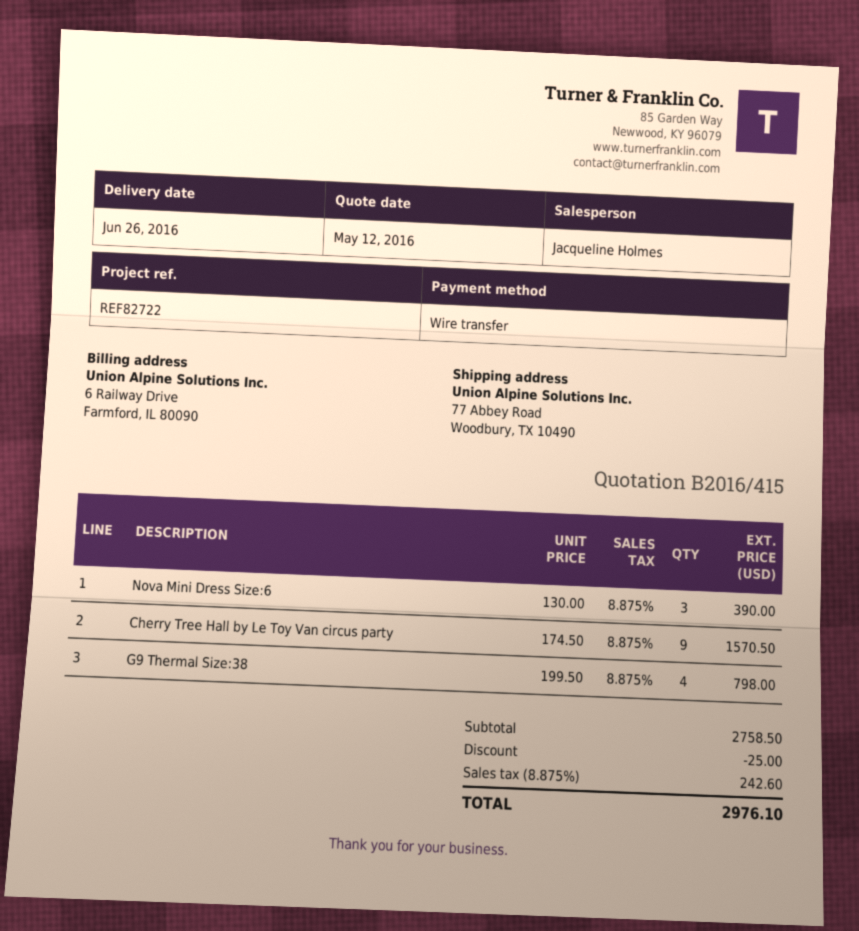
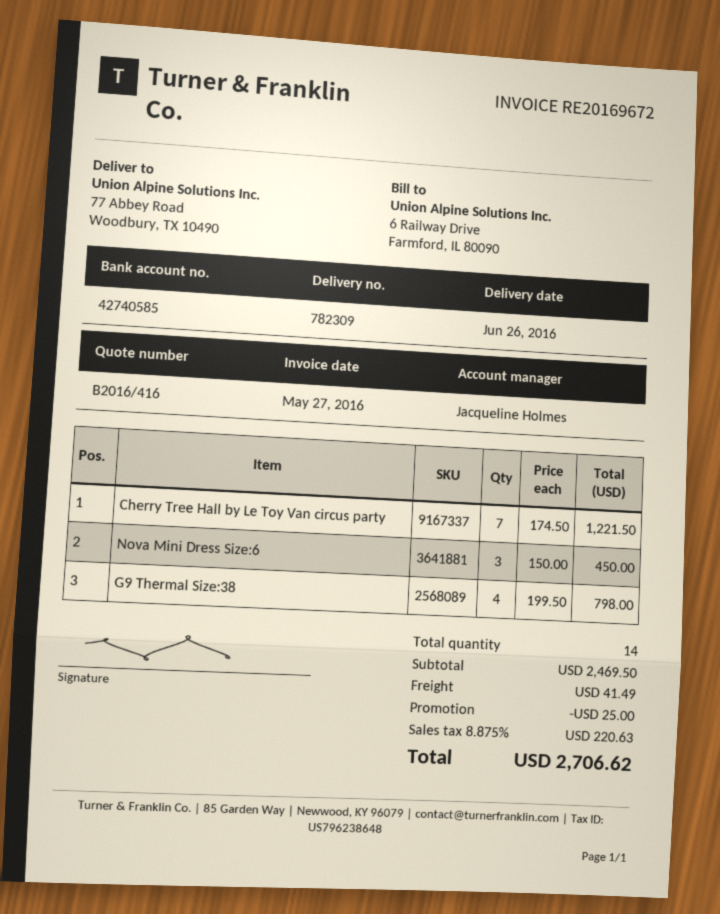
quote number: B2016/415 -> B2016/416
Nova Mini Dress Size:6: 3 x 130.00 = 390.00 -> 3 x 150.00 = 450.00
Cherry Tree Hall by Le Toy Van circus party: 9 x 174.50 = 1570.50 -> 7 x 174.50 = 1221.50
subtotal: 2758.50 -> 2469.50
shipping: none -> 41.49
tax: 8.875% = 242.60 -> 8.875% = 220.63
total: 2976.10 -> 2706.62

